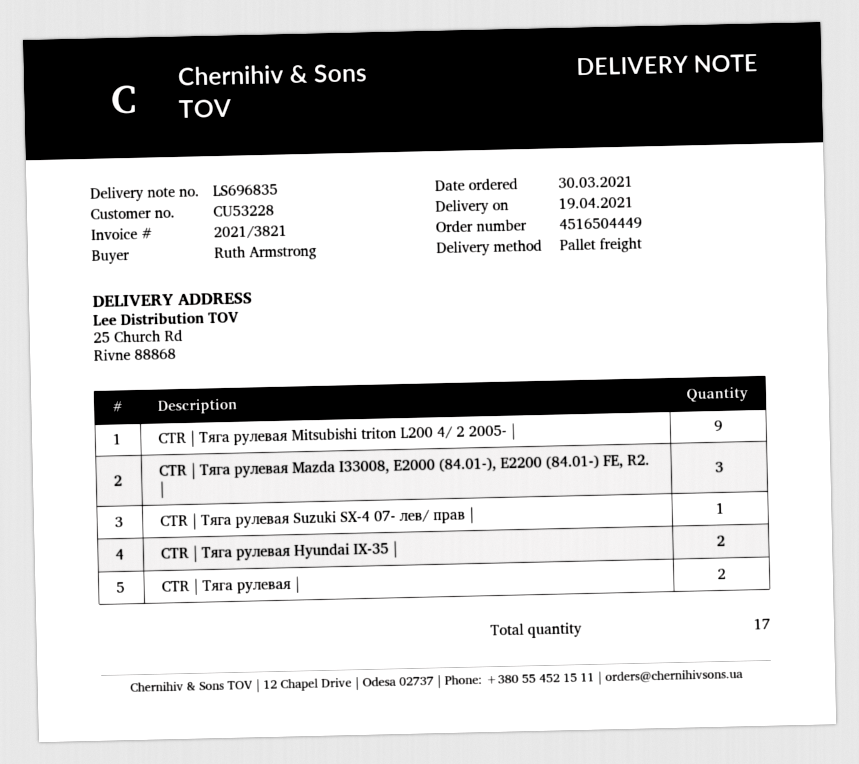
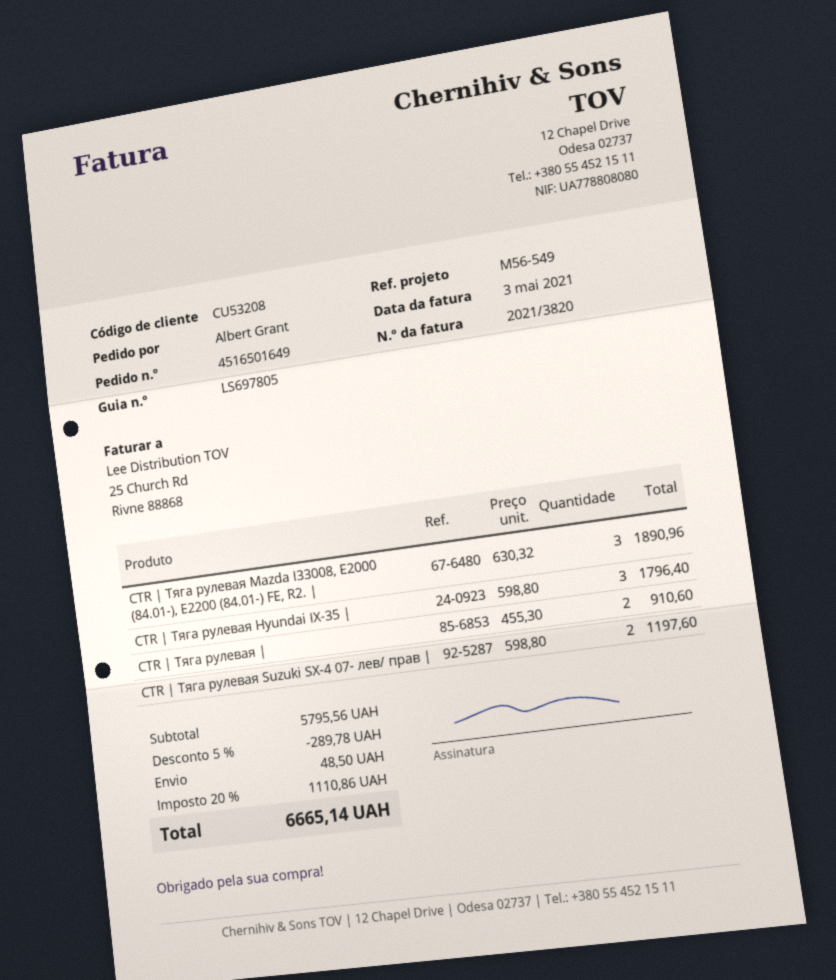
order number: 4516504449 -> 4516501649
delivery note number: LS696835 -> LS697805
invoice number: 2021/3821 -> 2021/3820
customer number: CU53228 -> CU53208
ordered by: Ruth Armstrong -> Albert Grant
CTR | Тяга рулевая Mitsubishi triton L200 4/ 2 2005- |: 9 -> none
CTR | Тяга рулевая Suzuki SX-4 07- лев/ прав |: 1 -> 2
CTR | Тяга рулевая Hyundai IX-35 |: 2 -> 3

